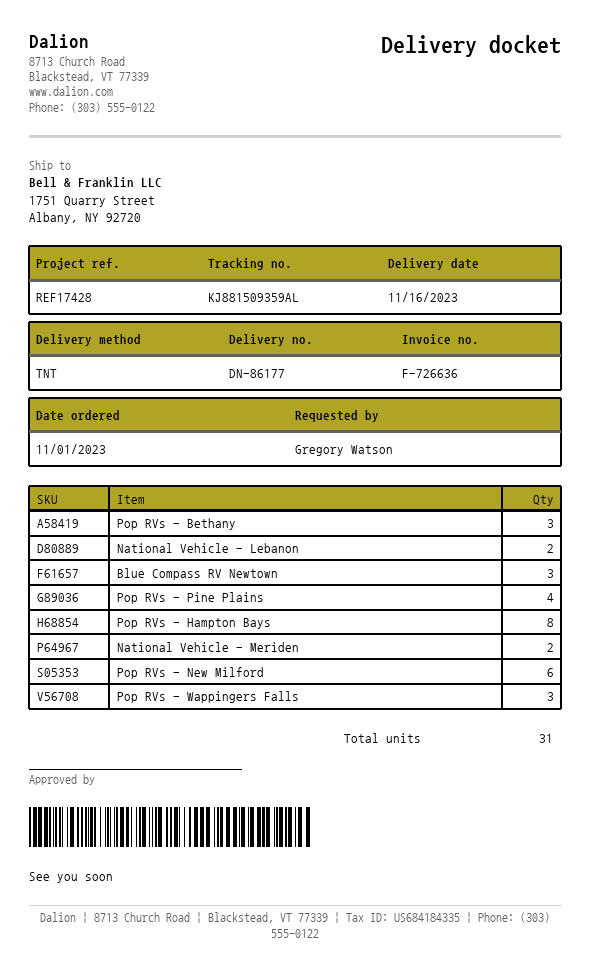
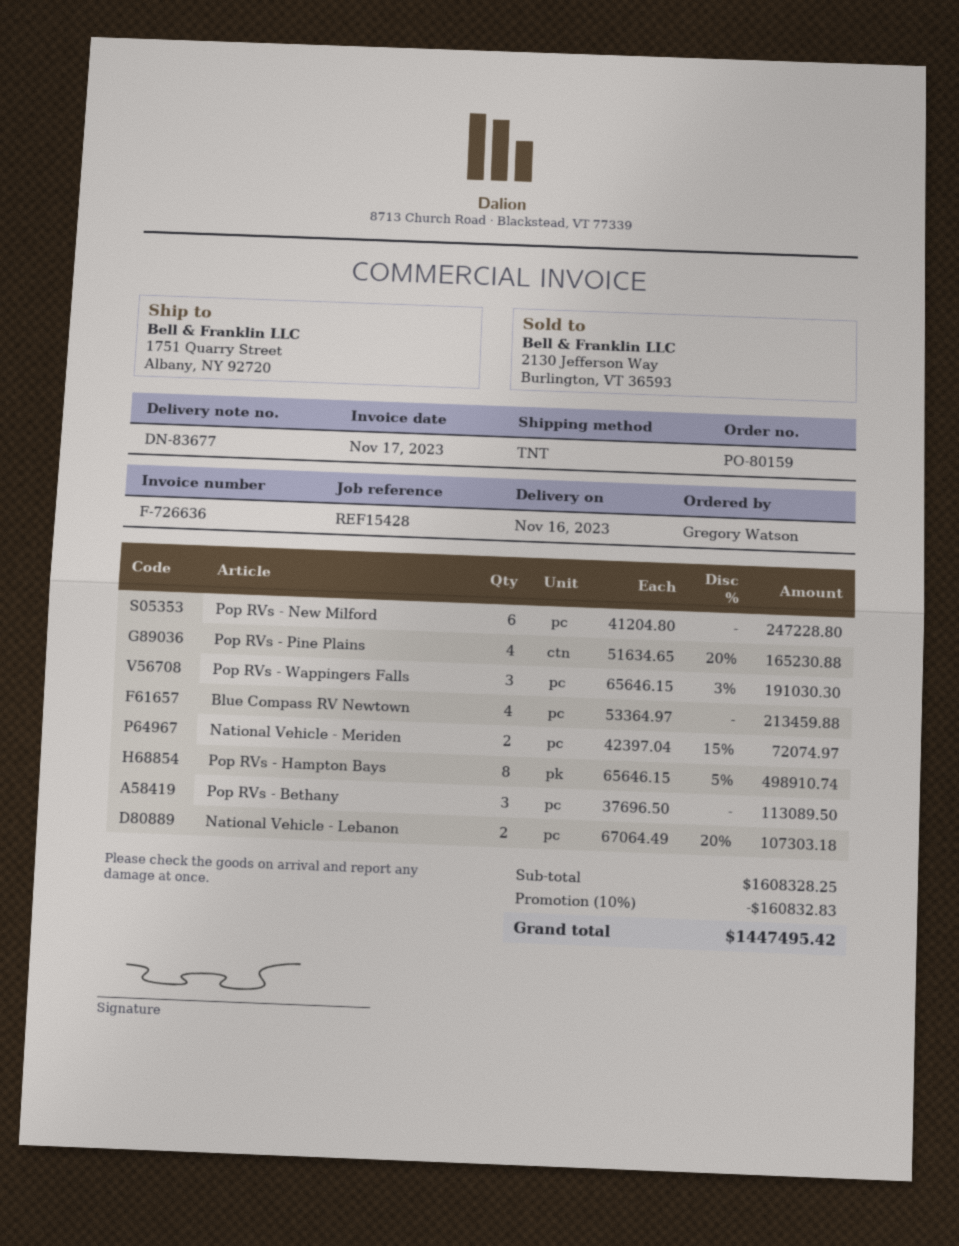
delivery note number: DN-86177 -> DN-83677
reference: REF17428 -> REF15428
Blue Compass RV Newtown: 3 -> 4

